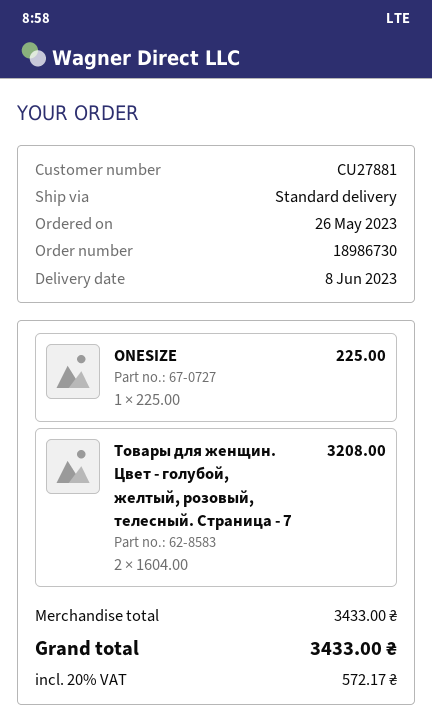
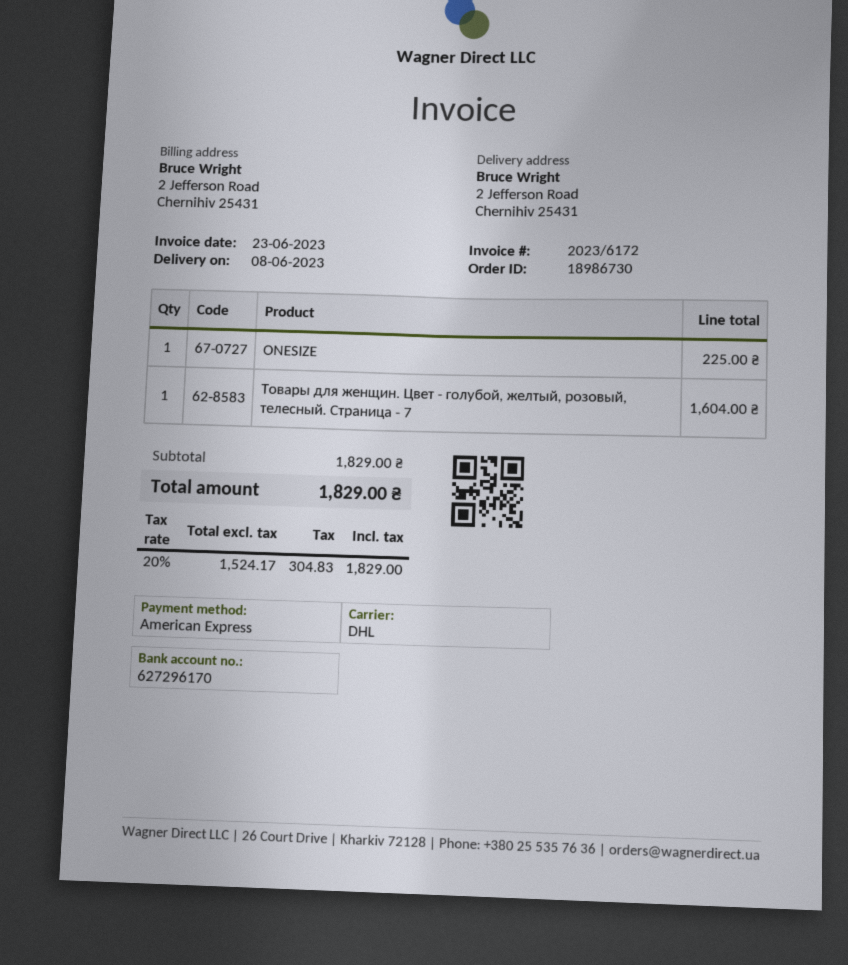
shipping method: standard -> DHL
Товары для женщин. Цвет - голубой, желтый, розовый, телесный. Страница - 7: 2 for 3208.00 -> 1 for 1604.00
subtotal: 3433.00 -> 1829.00
tax: 20% = 572.17 -> 20% = 304.83
total: 3433.00 -> 1829.00

